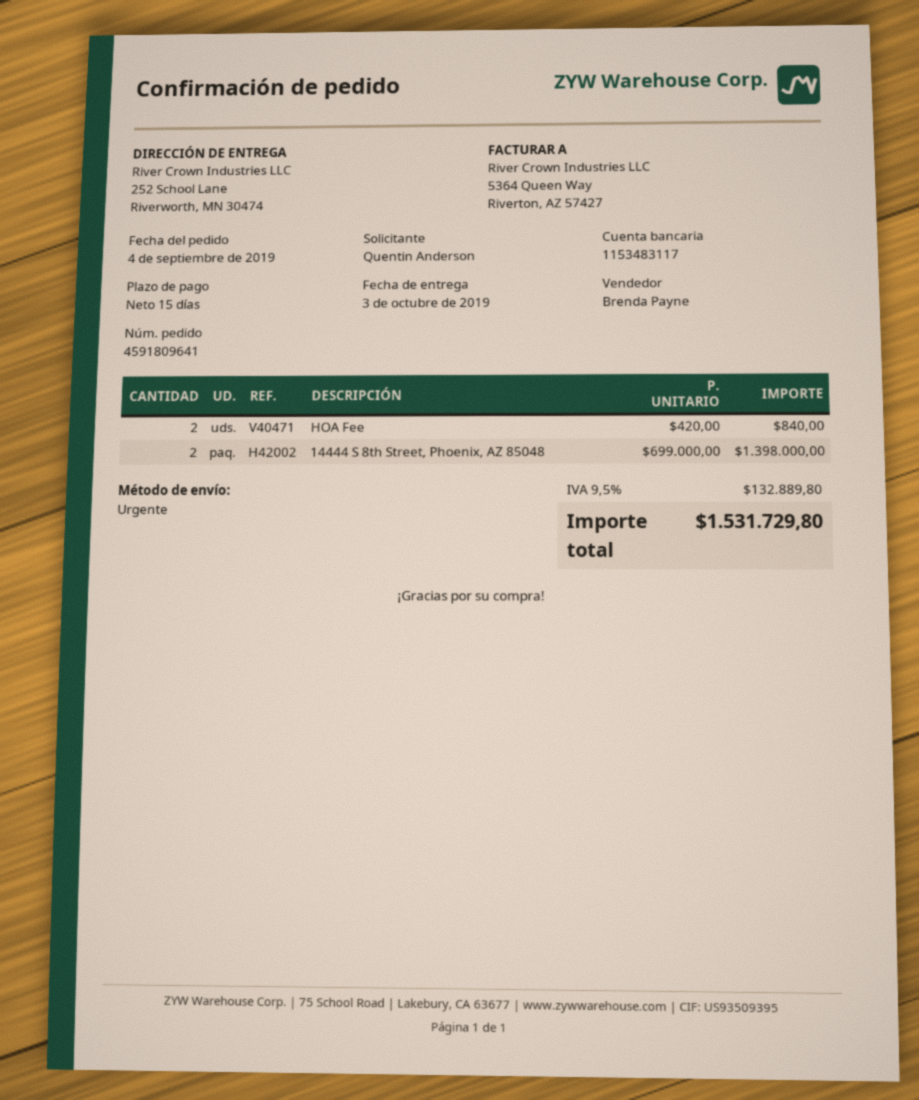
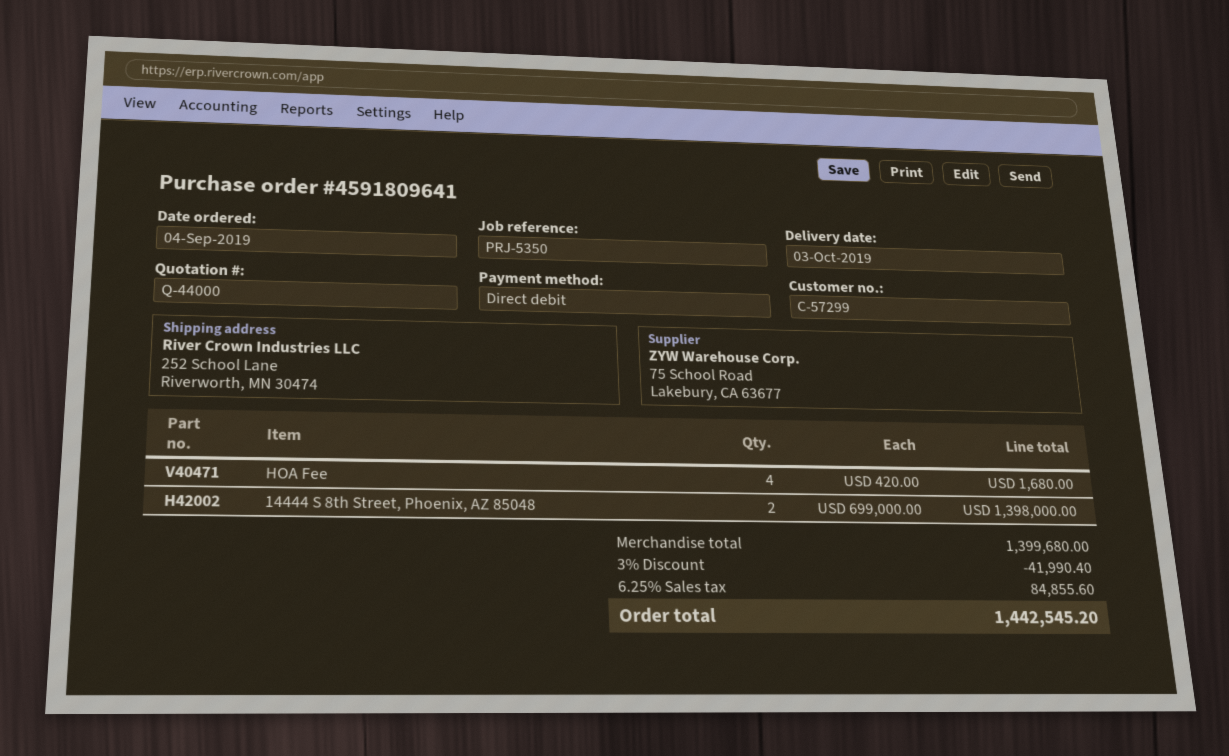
HOA Fee: 2 x 420.00 = 840.00 -> 4 x 420.00 = 1680.00
discount: none -> 3% = 41990.40
tax: 9.5% = 132889.80 -> 6.25% = 84855.60
total: 1531729.80 -> 1442545.20

